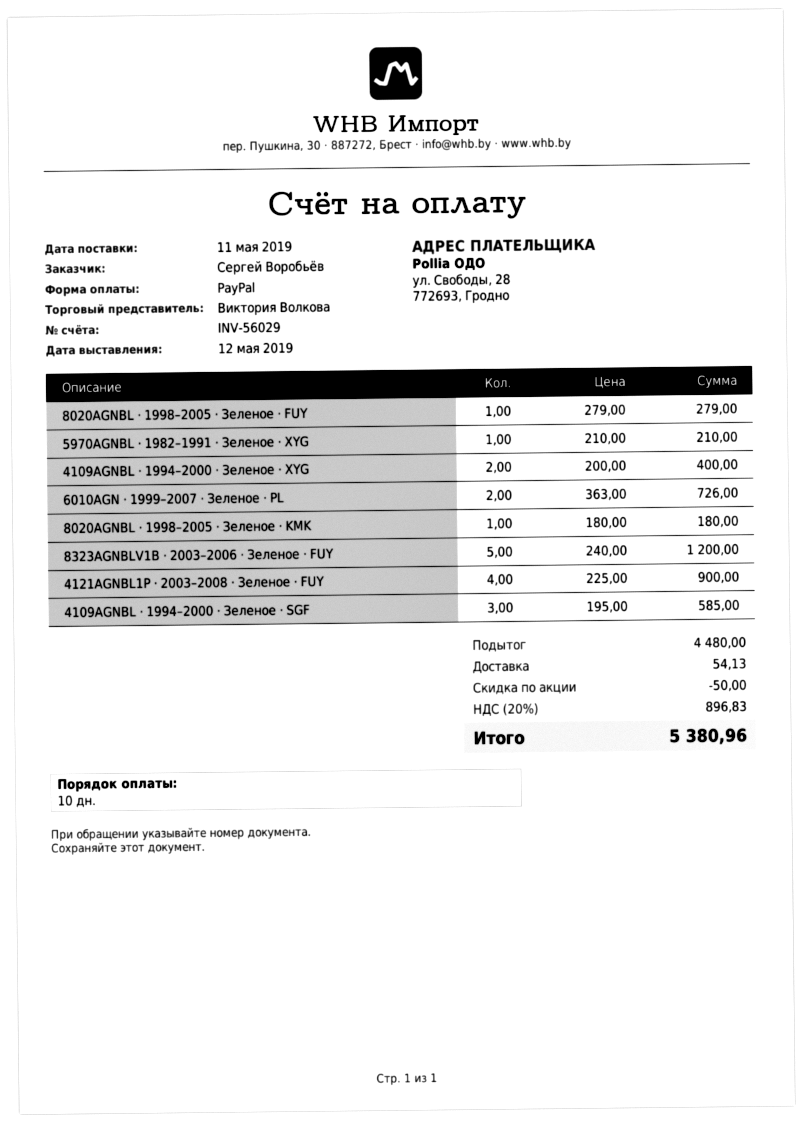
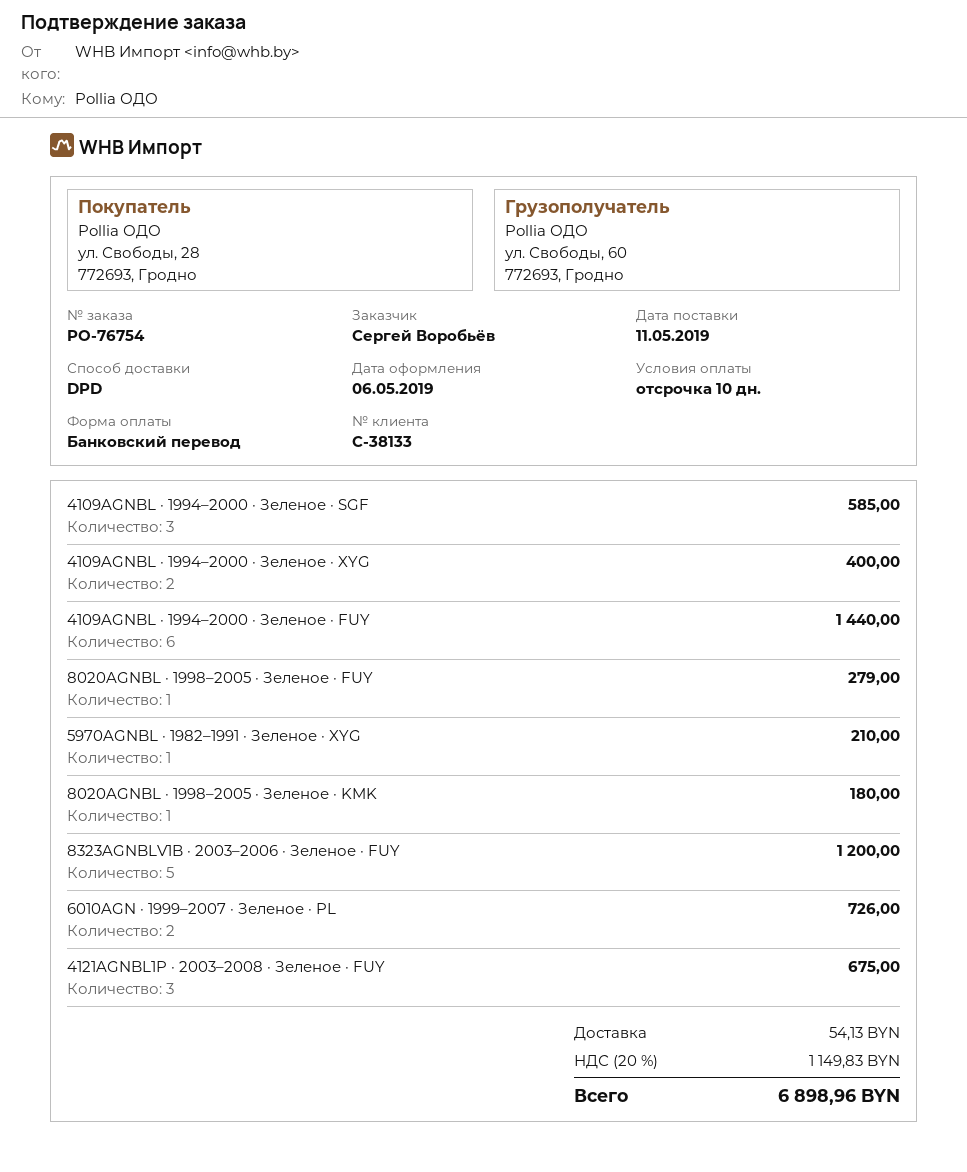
payment method: PayPal -> bank transfer
4121AGNBL1P · 2003–2008 · Зеленое · FUY: 4 for 900.00 -> 3 for 675.00
4109AGNBL · 1994–2000 · Зеленое · FUY: none -> 6 for 1440.00
discount: 50.00 -> none
tax: 20% = 896.83 -> 20% = 1149.83
total: 5380.96 -> 6898.96

